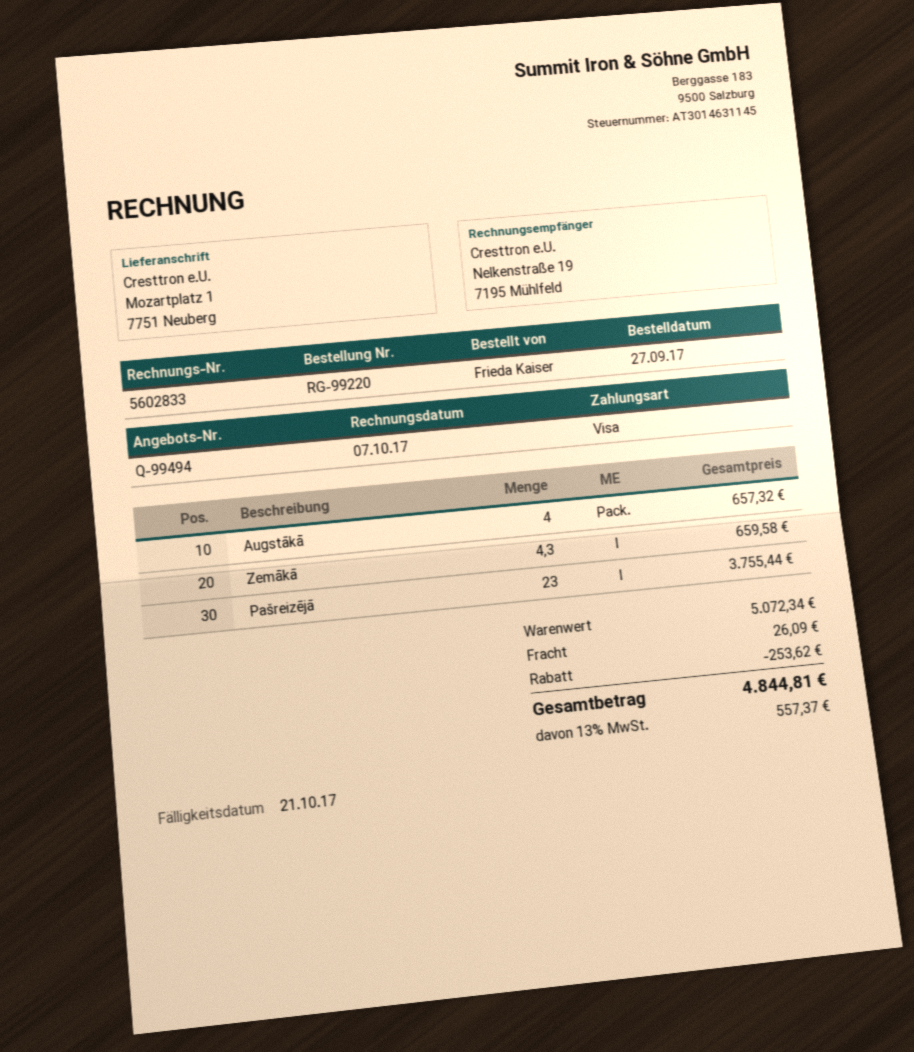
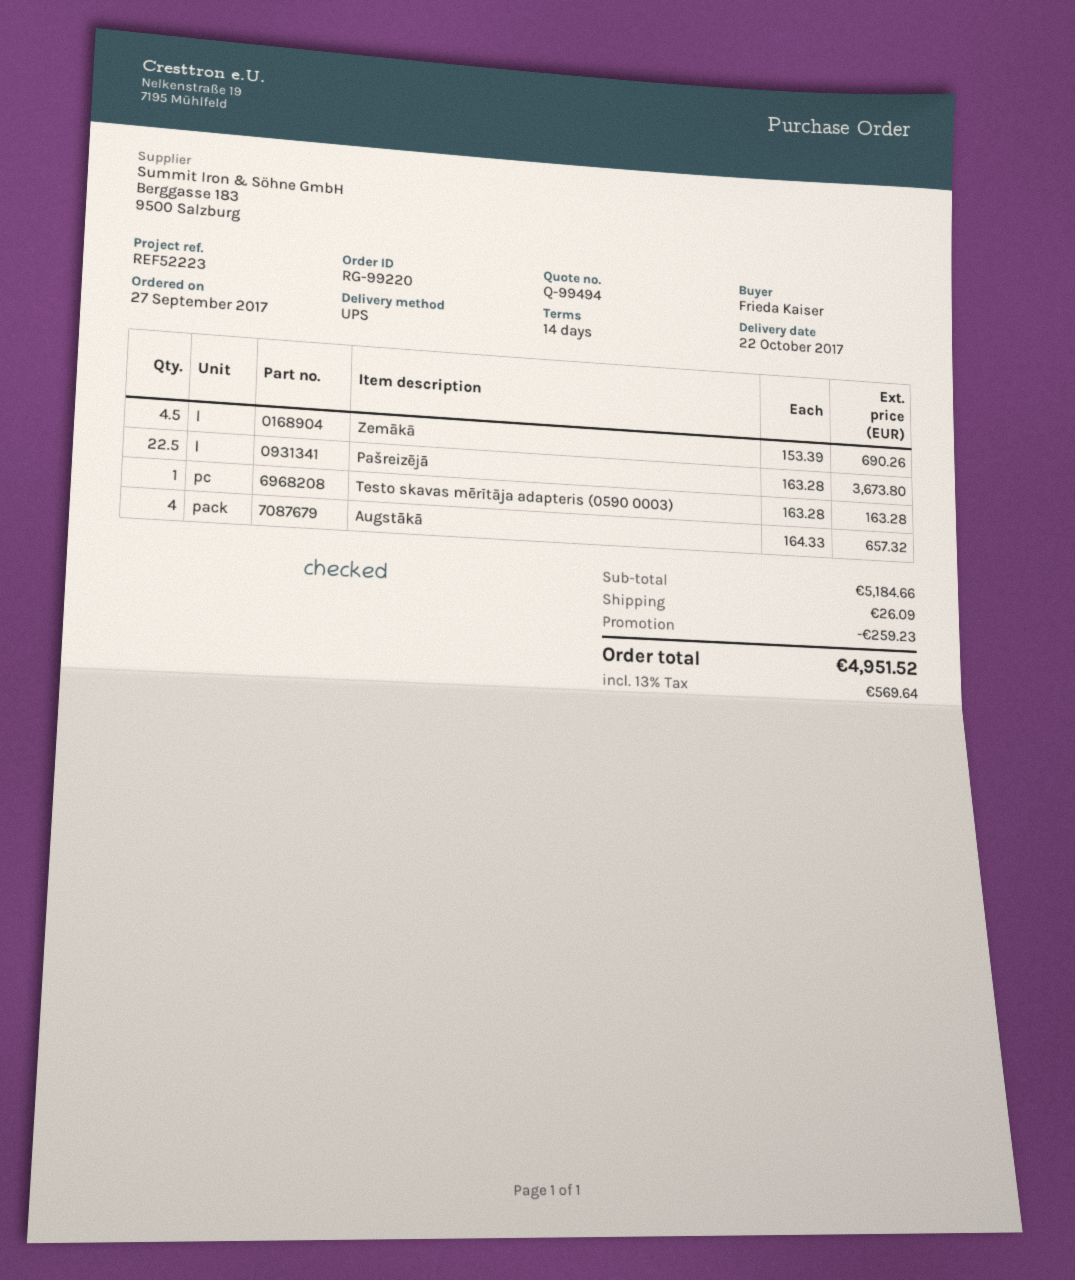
Zemākā: 4.3 for 659.58 -> 4.5 for 690.26
Pašreizējā: 23 for 3755.44 -> 22.5 for 3673.80
Testo skavas mērītāja adapteris (0590 0003): none -> 1 for 163.28
subtotal: 5072.34 -> 5184.66
discount: 253.62 -> 259.23
tax: 13% = 557.37 -> 13% = 569.64
total: 4844.81 -> 4951.52

